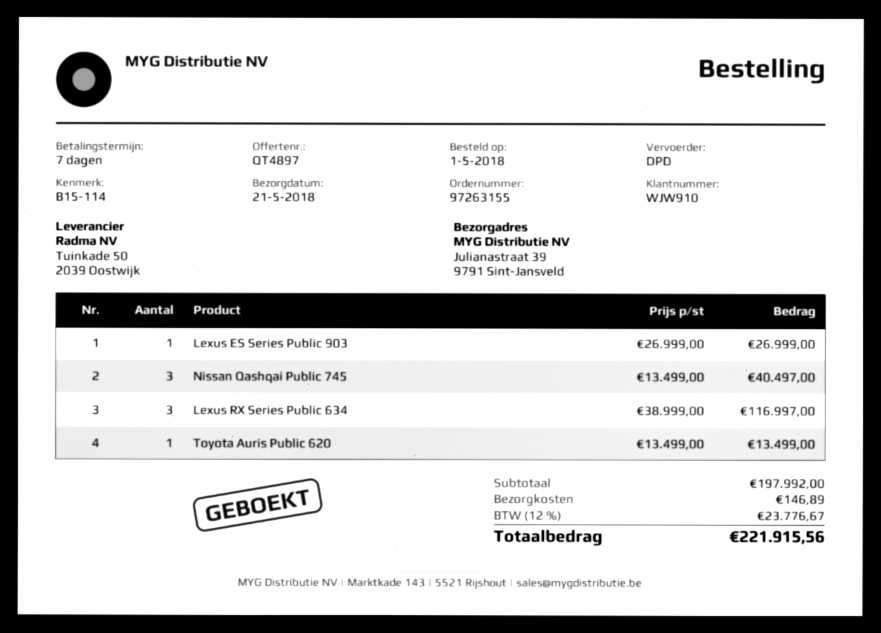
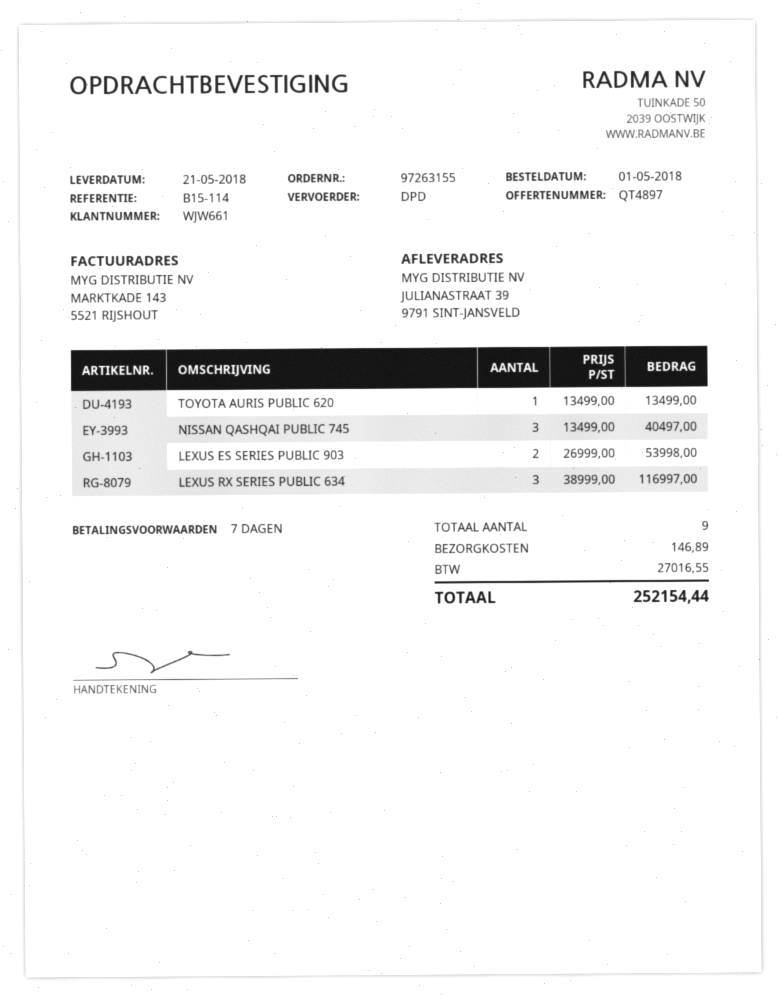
customer number: WJW910 -> WJW661
Lexus ES Series Public 903: 1 x 26999.00 = 26999.00 -> 2 x 26999.00 = 53998.00
tax: 23776.67 -> 27016.55
total: 221915.56 -> 252154.44

